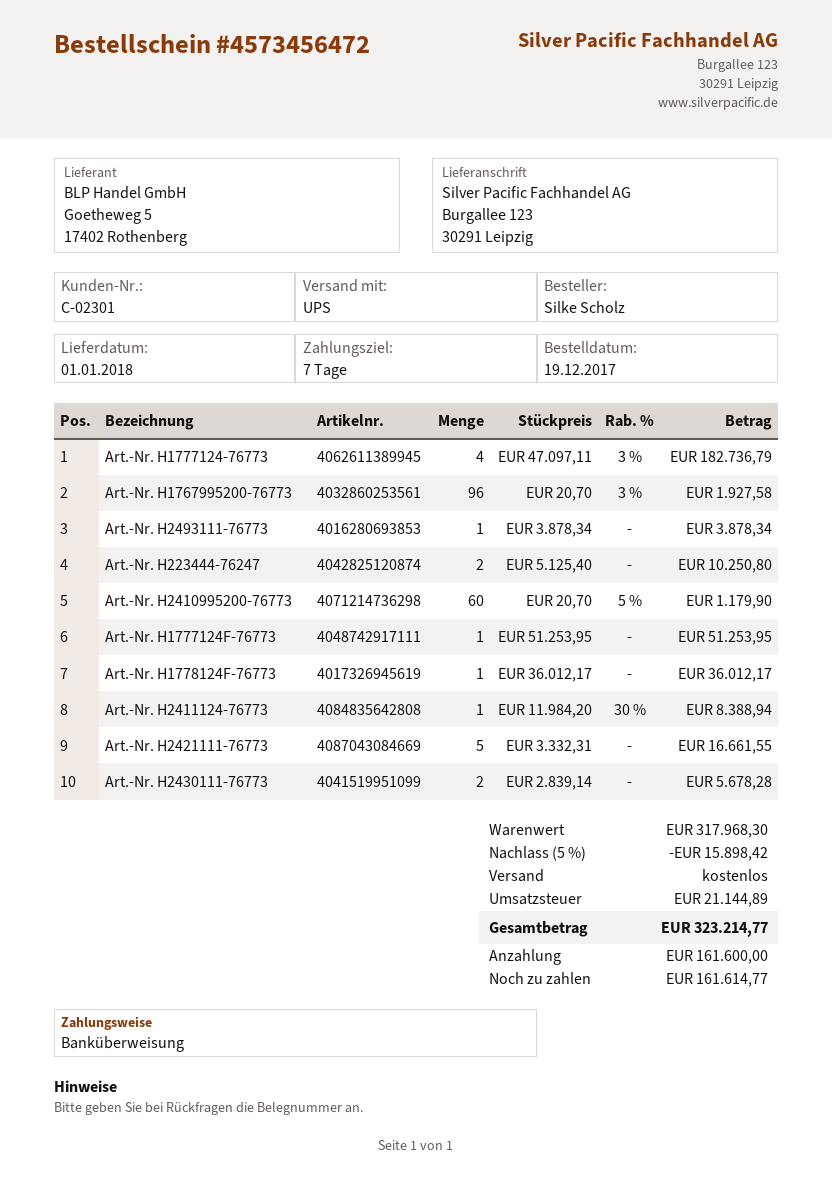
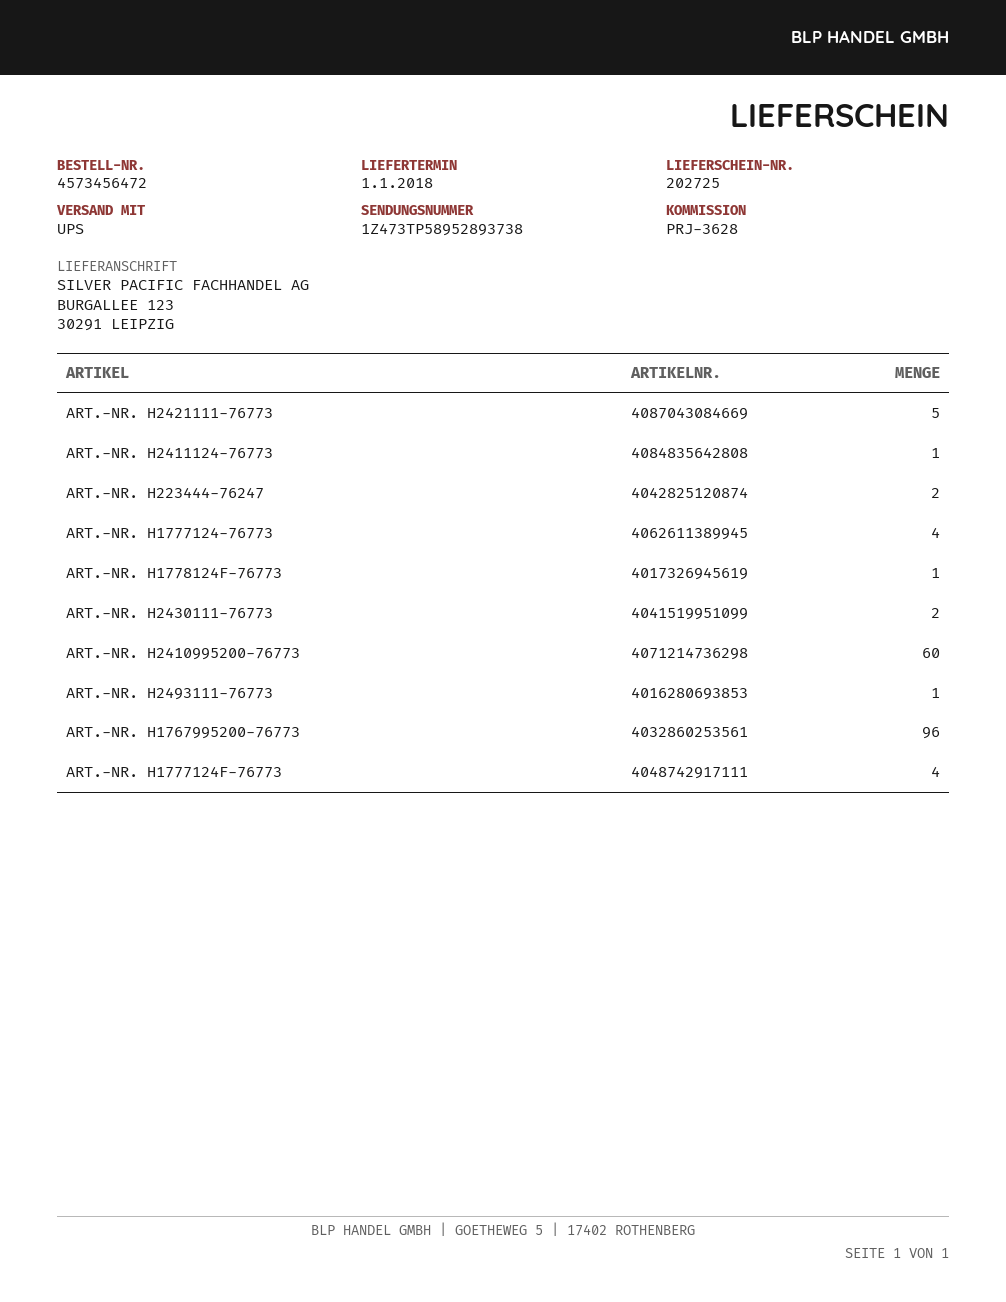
Art.-Nr. H1777124F-76773: 1 -> 4

